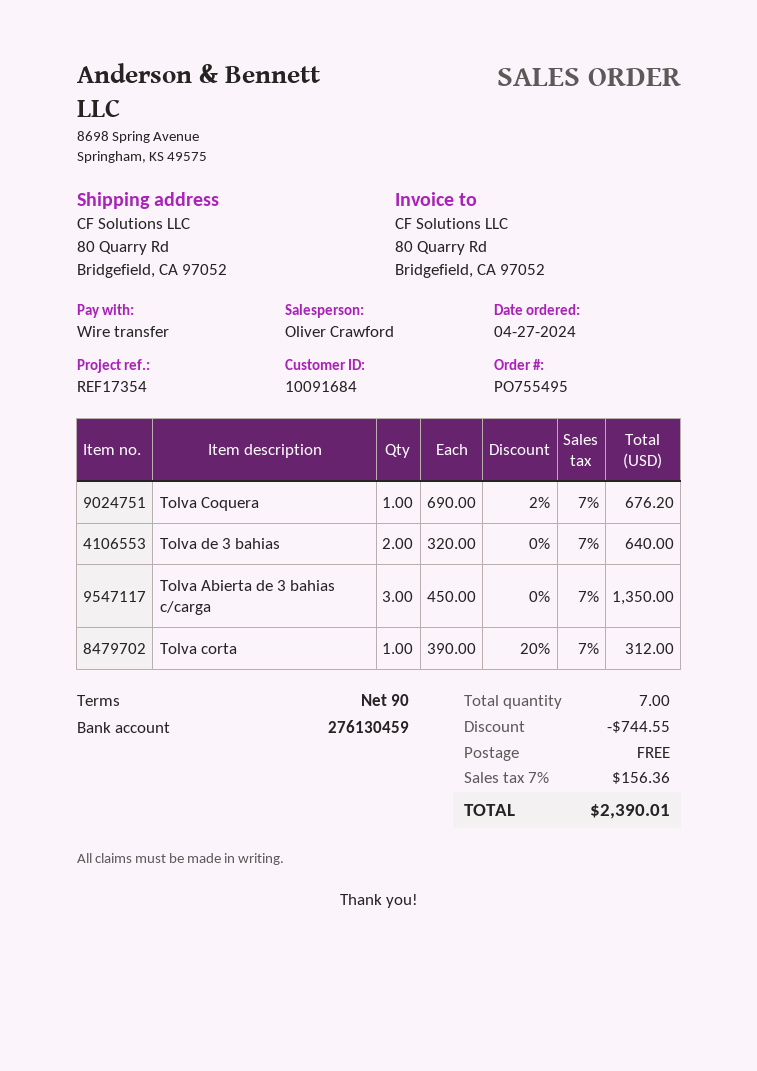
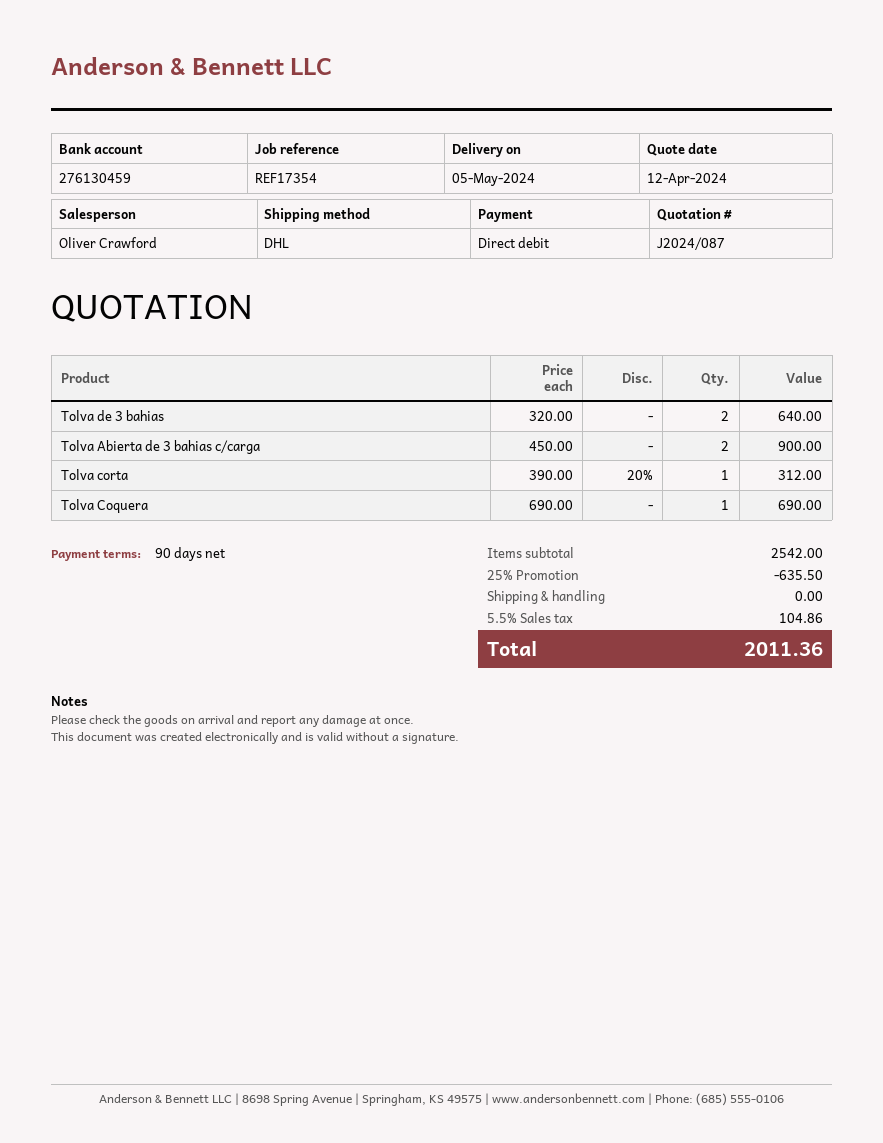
payment method: bank transfer -> direct debit
Tolva Coquera: 1 x 690.00 - 2% = 676.20 -> 1 x 690.00 = 690.00
Tolva Abierta de 3 bahias c/carga: 3 x 450.00 = 1350.00 -> 2 x 450.00 = 900.00
discount: 744.55 -> 635.50
tax: 7% = 156.36 -> 5.5% = 104.86
total: 2390.01 -> 2011.36

